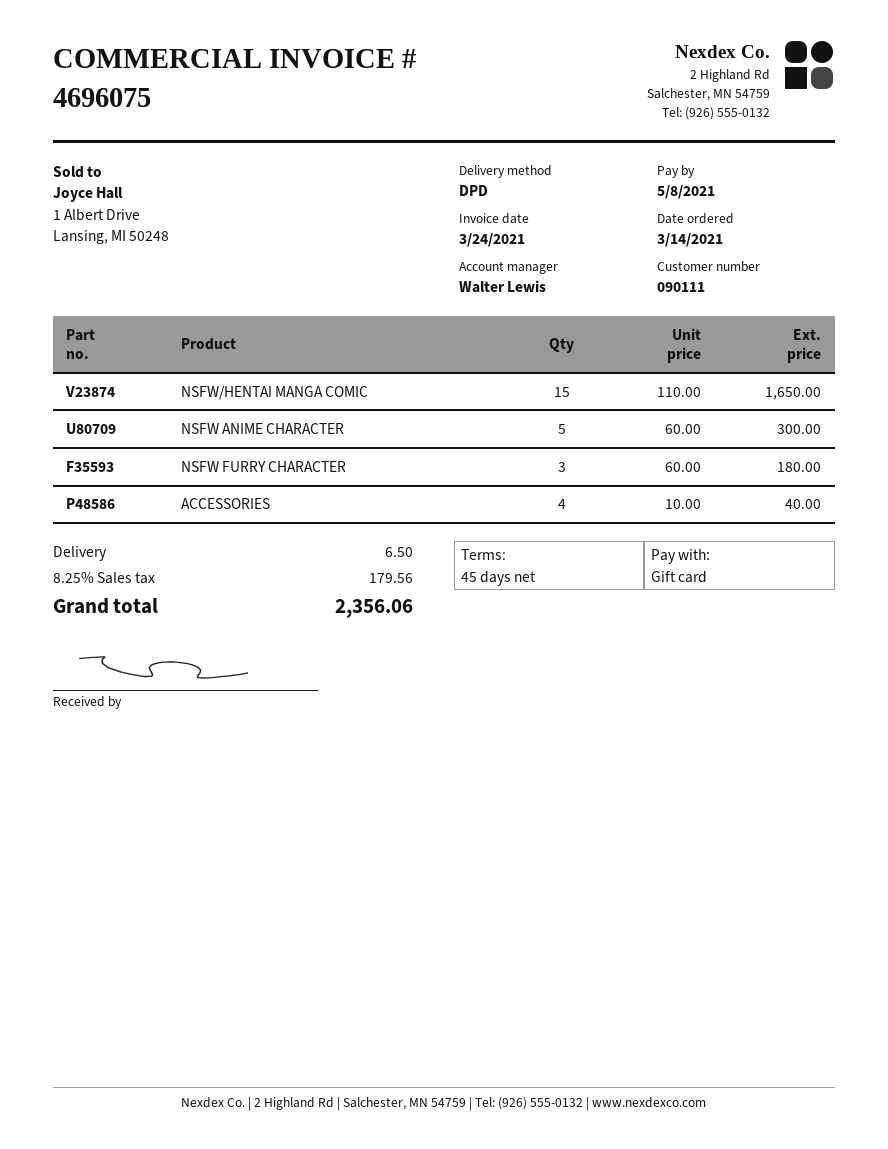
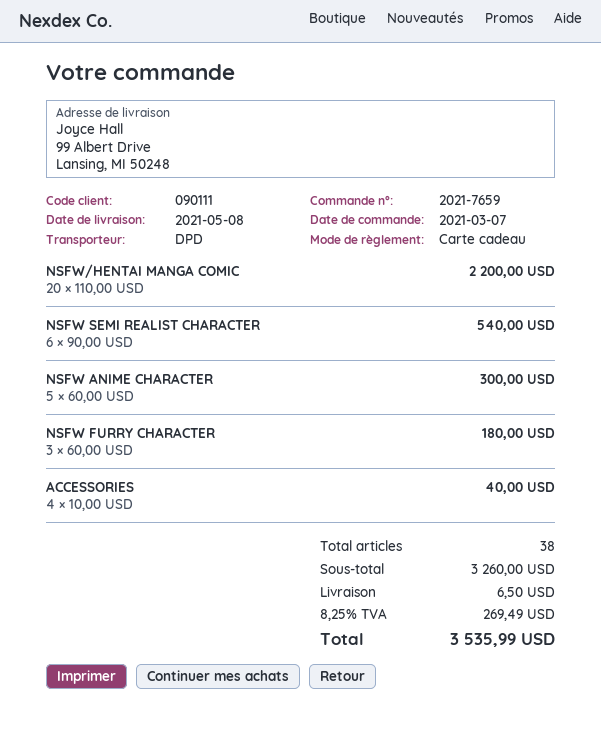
order date: 2021-03-14 -> 2021-03-07
NSFW/HENTAI MANGA COMIC: 15 x 110.00 = 1650.00 -> 20 x 110.00 = 2200.00
NSFW SEMI REALIST CHARACTER: none -> 6 x 90.00 = 540.00
tax: 8.25% = 179.56 -> 8.25% = 269.49
total: 2356.06 -> 3535.99

